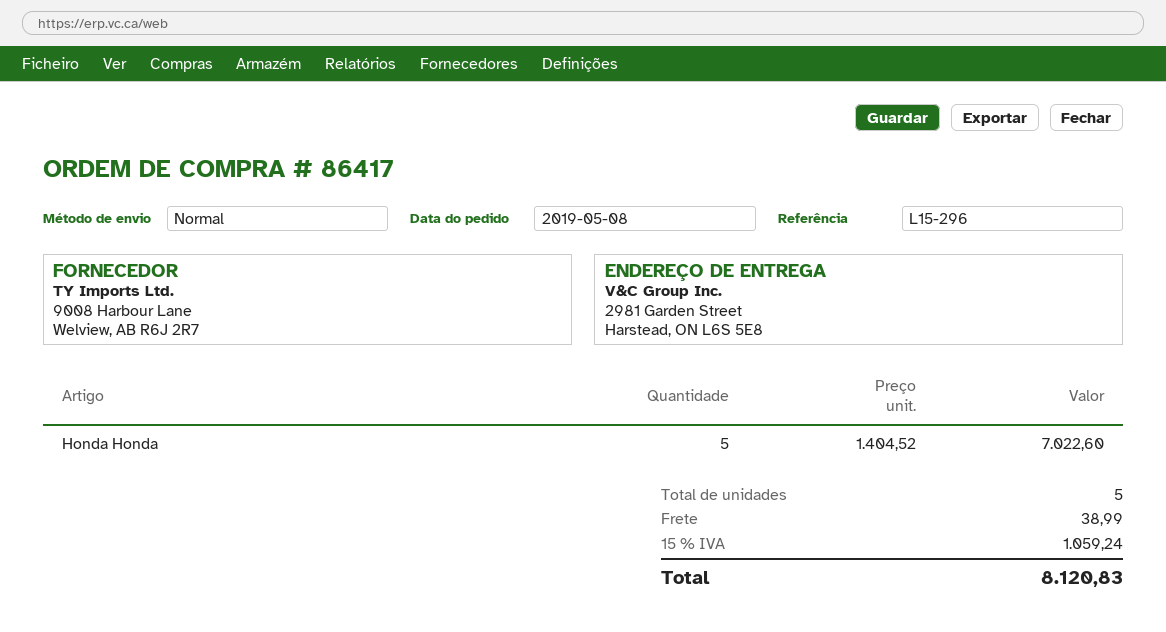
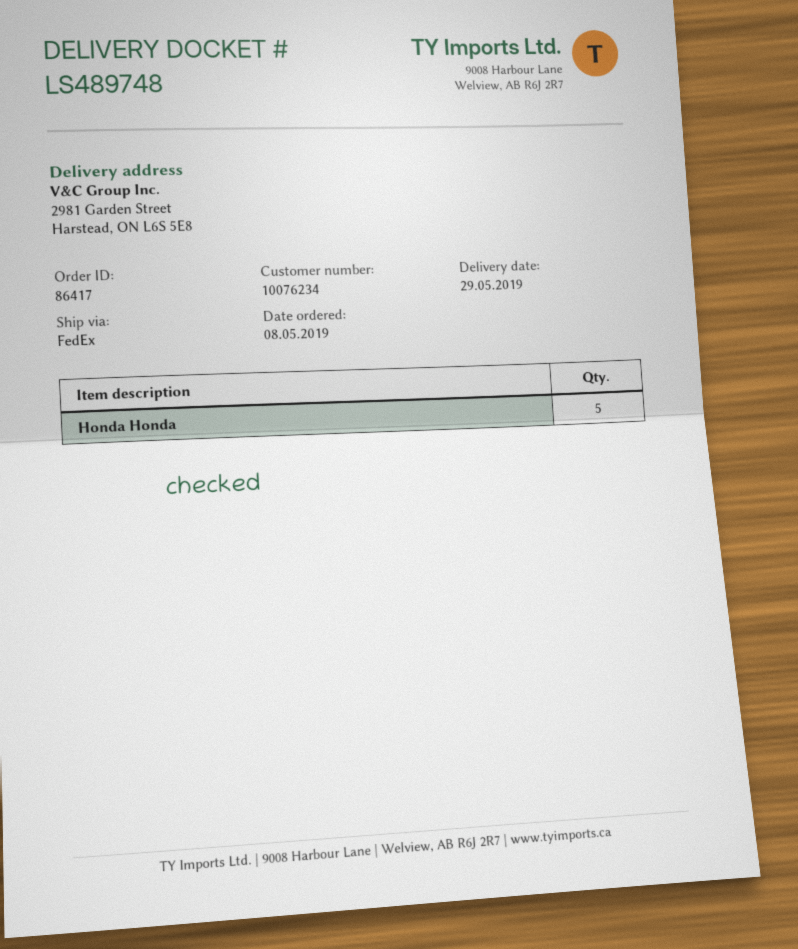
shipping method: standard -> FedEx

